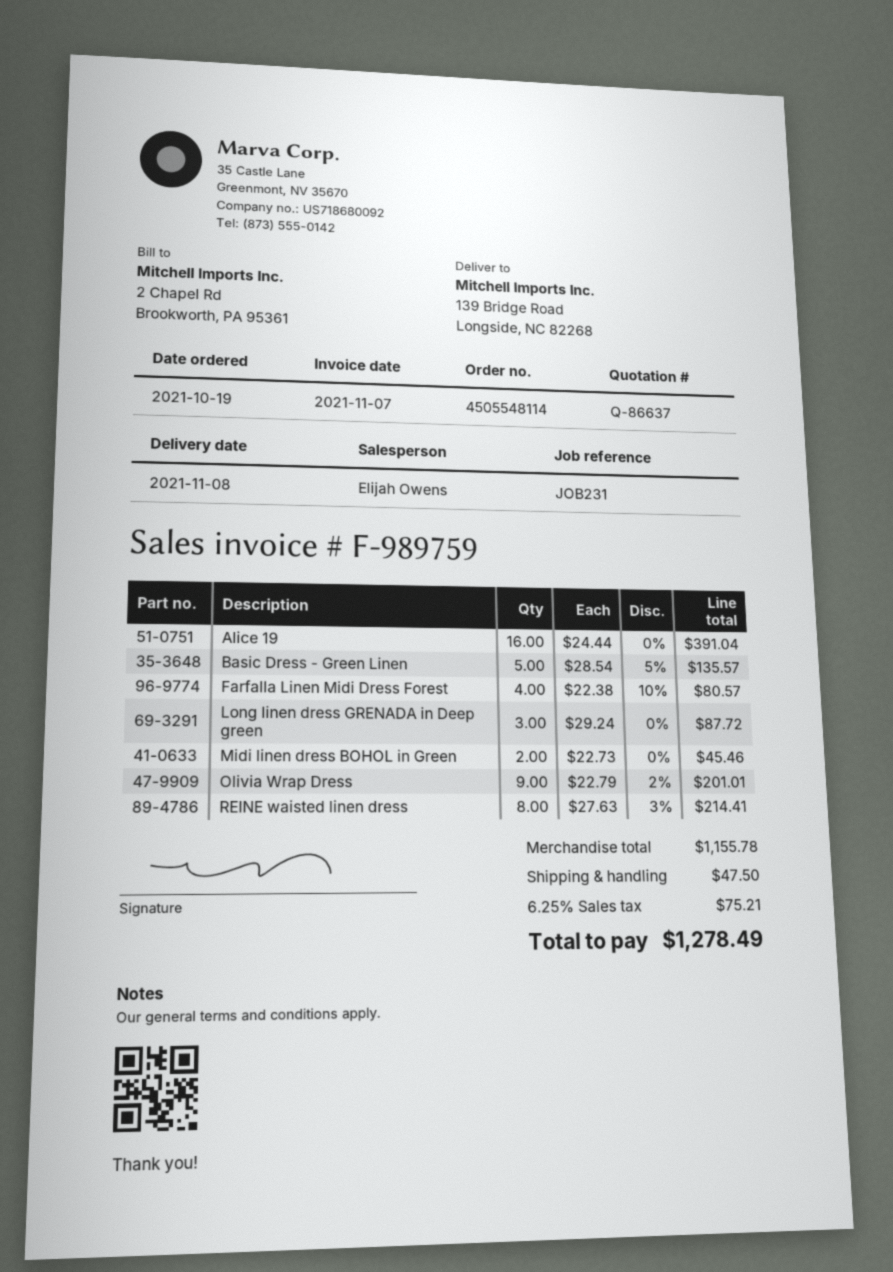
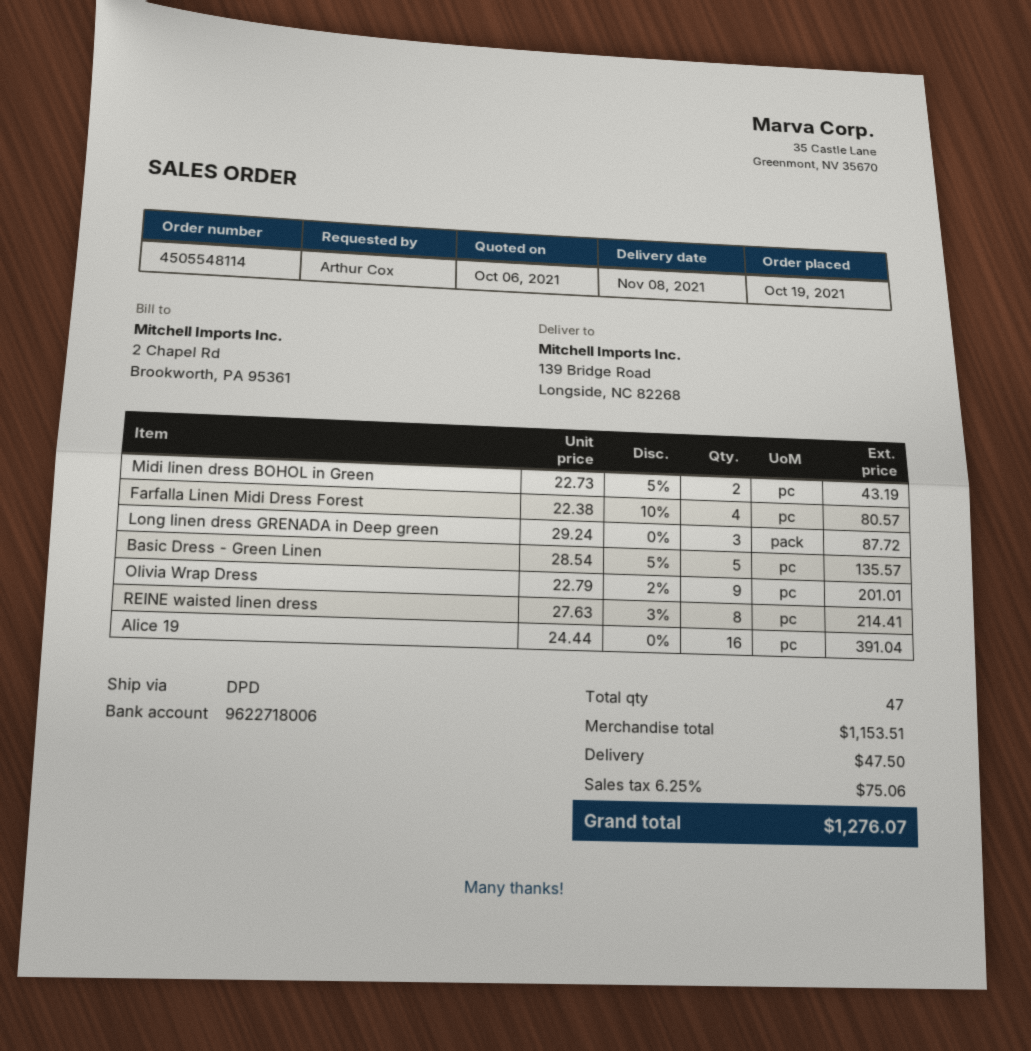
Midi linen dress BOHOL in Green: 2 x 22.73 = 45.46 -> 2 x 22.73 - 5% = 43.19
subtotal: 1155.78 -> 1153.51
tax: 6.25% = 75.21 -> 6.25% = 75.06
total: 1278.49 -> 1276.07

